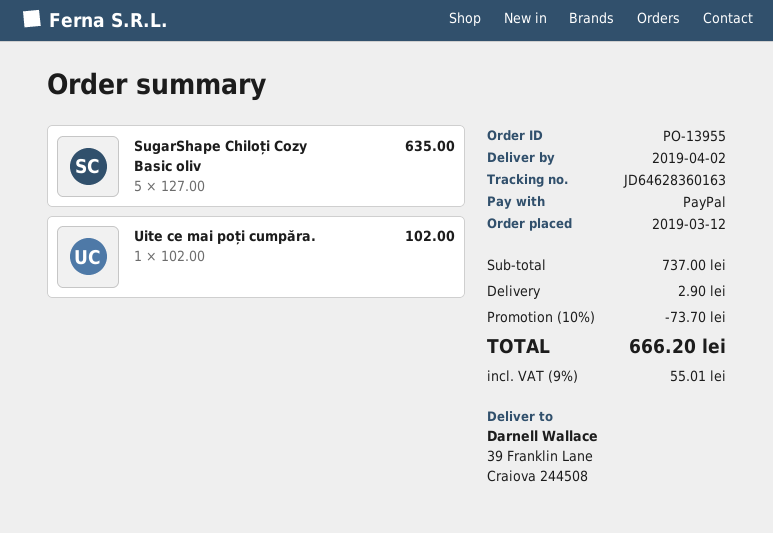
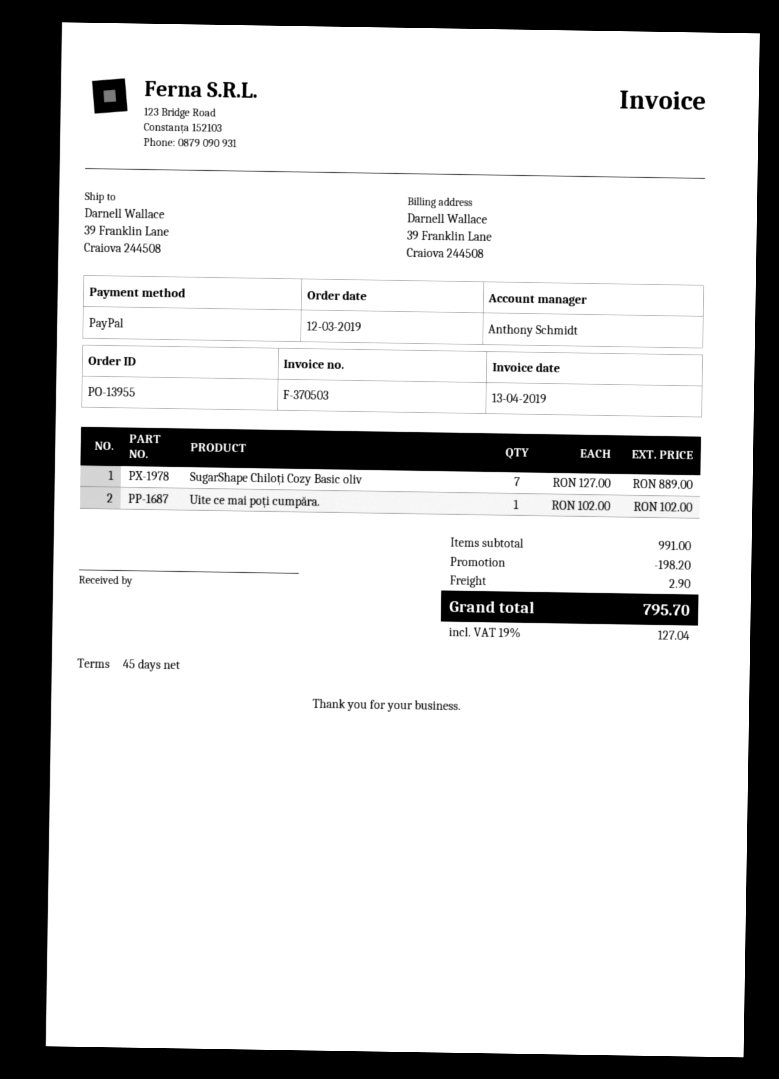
SugarShape Chiloți Cozy Basic oliv: 5 x 127.00 = 635.00 -> 7 x 127.00 = 889.00
subtotal: 737.00 -> 991.00
discount: 73.70 -> 198.20
tax: 9% = 55.01 -> 19% = 127.04
total: 666.20 -> 795.70

